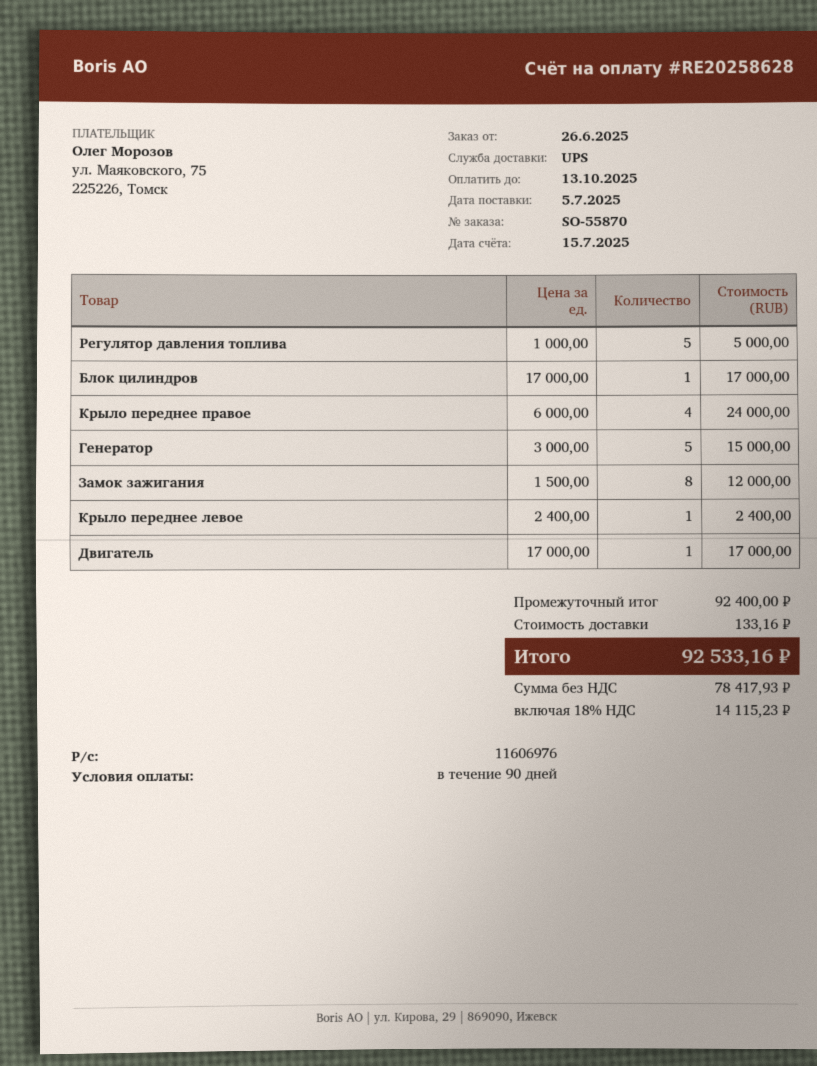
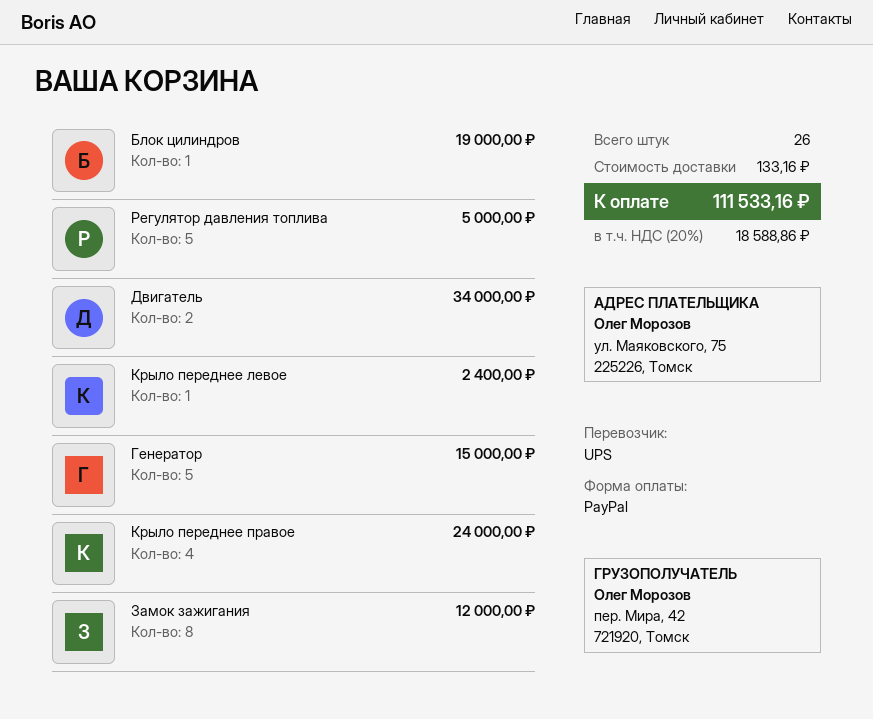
Блок цилиндров: 1 for 17000.00 -> 1 for 19000.00
Двигатель: 1 for 17000.00 -> 2 for 34000.00
tax: 18% = 14115.23 -> 20% = 18588.86
total: 92533.16 -> 111533.16

